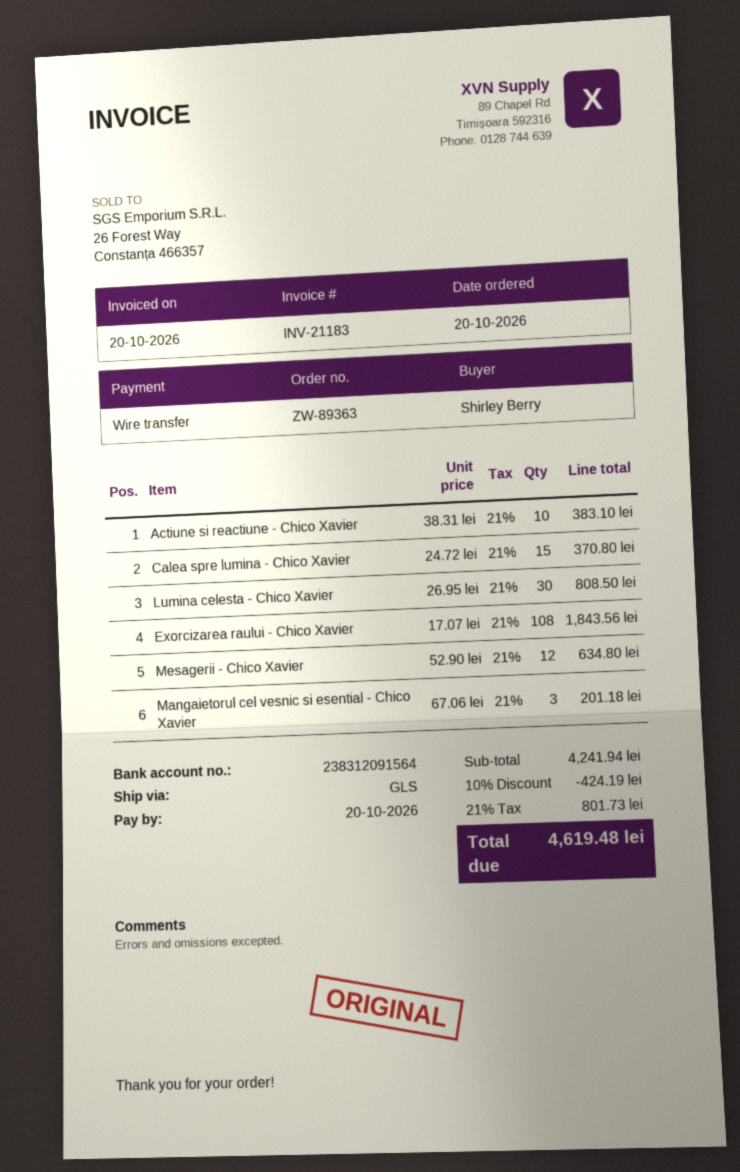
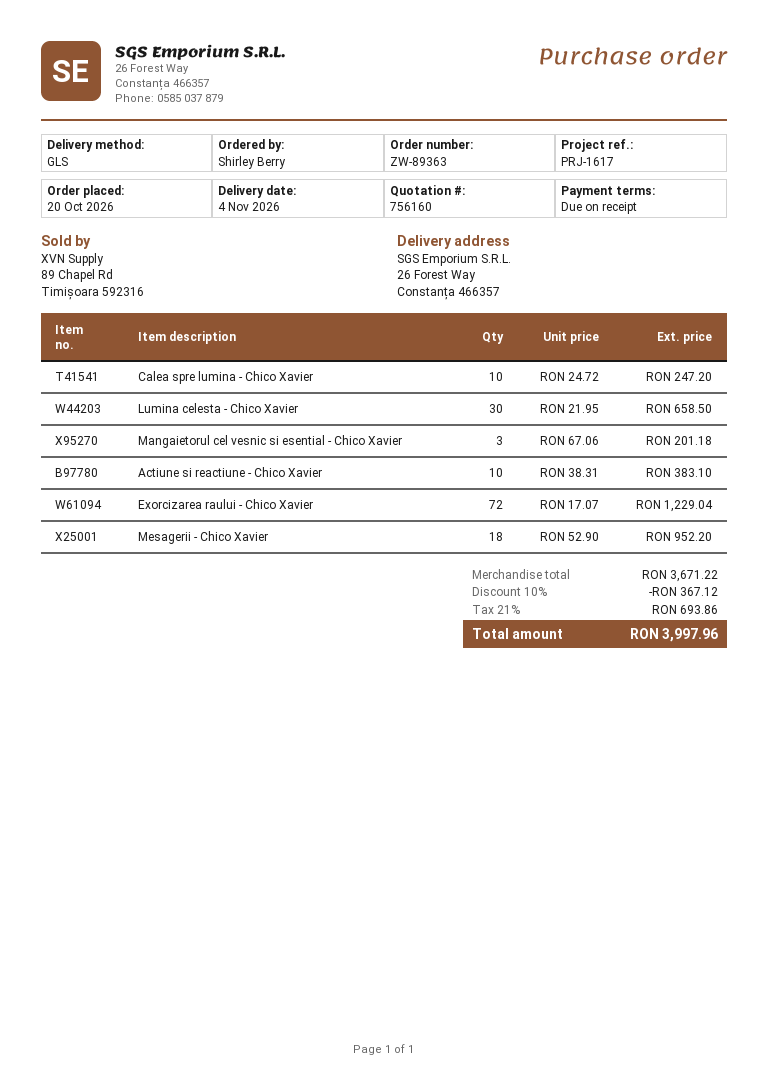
Calea spre lumina - Chico Xavier: 15 x 24.72 = 370.80 -> 10 x 24.72 = 247.20
Lumina celesta - Chico Xavier: 30 x 26.95 = 808.50 -> 30 x 21.95 = 658.50
Exorcizarea raului - Chico Xavier: 108 x 17.07 = 1843.56 -> 72 x 17.07 = 1229.04
Mesagerii - Chico Xavier: 12 x 52.90 = 634.80 -> 18 x 52.90 = 952.20
subtotal: 4241.94 -> 3671.22
discount: 10% = 424.19 -> 10% = 367.12
tax: 21% = 801.73 -> 21% = 693.86
total: 4619.48 -> 3997.96

